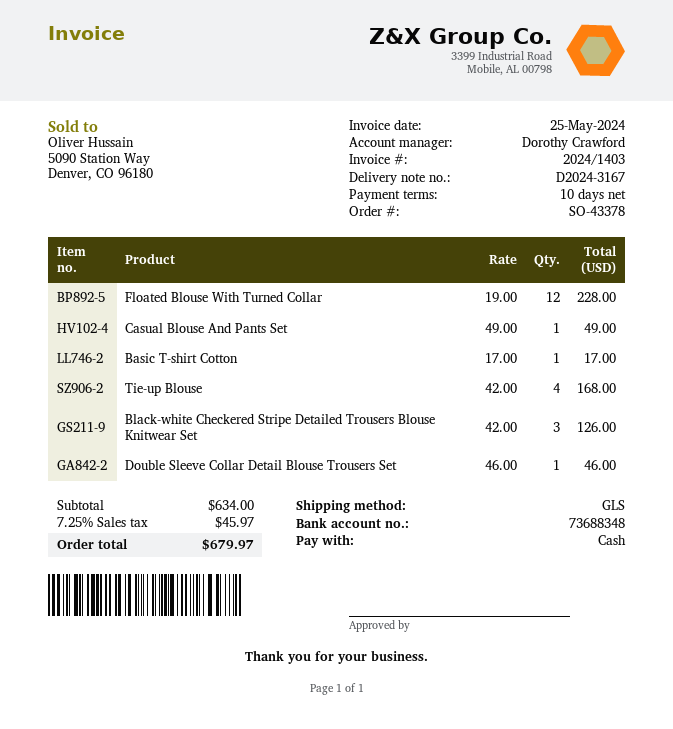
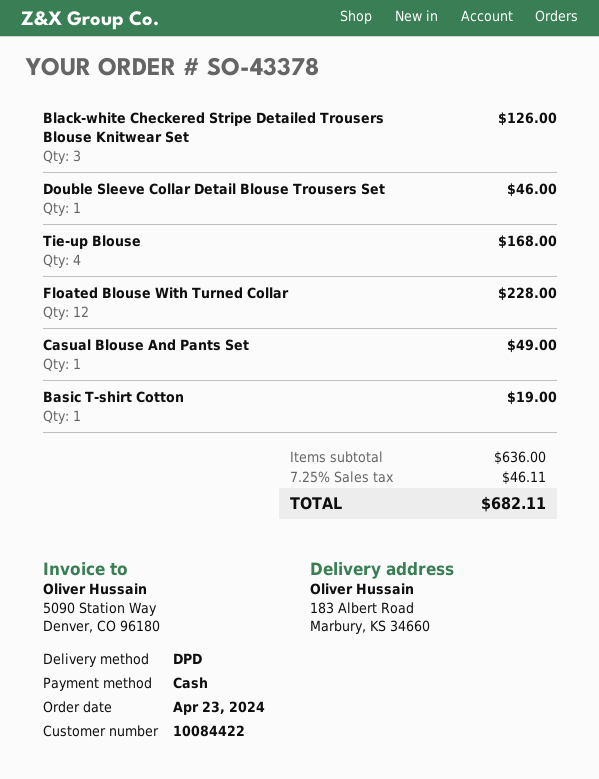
shipping method: GLS -> DPD
Basic T-shirt Cotton: 1 for 17.00 -> 1 for 19.00
subtotal: 634.00 -> 636.00
tax: 7.25% = 45.97 -> 7.25% = 46.11
total: 679.97 -> 682.11

